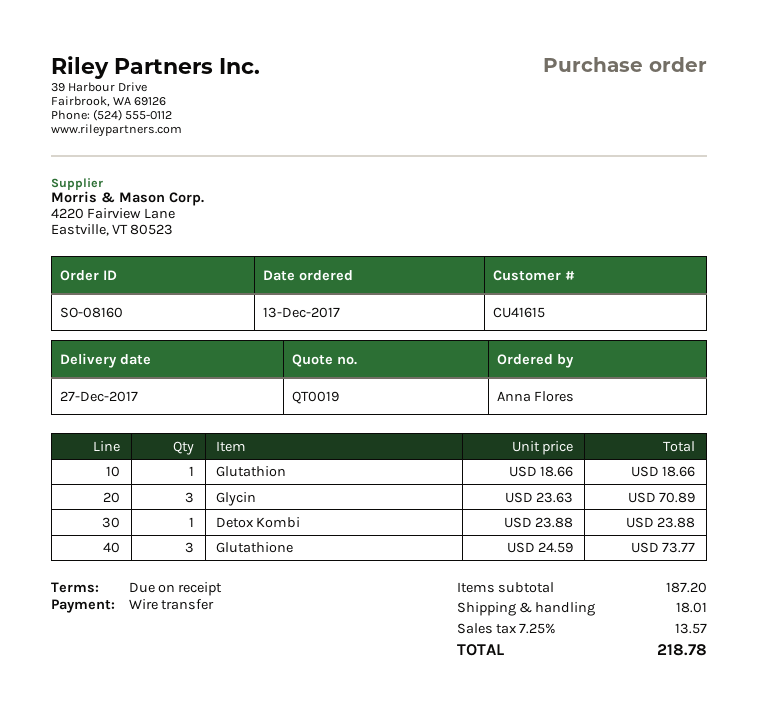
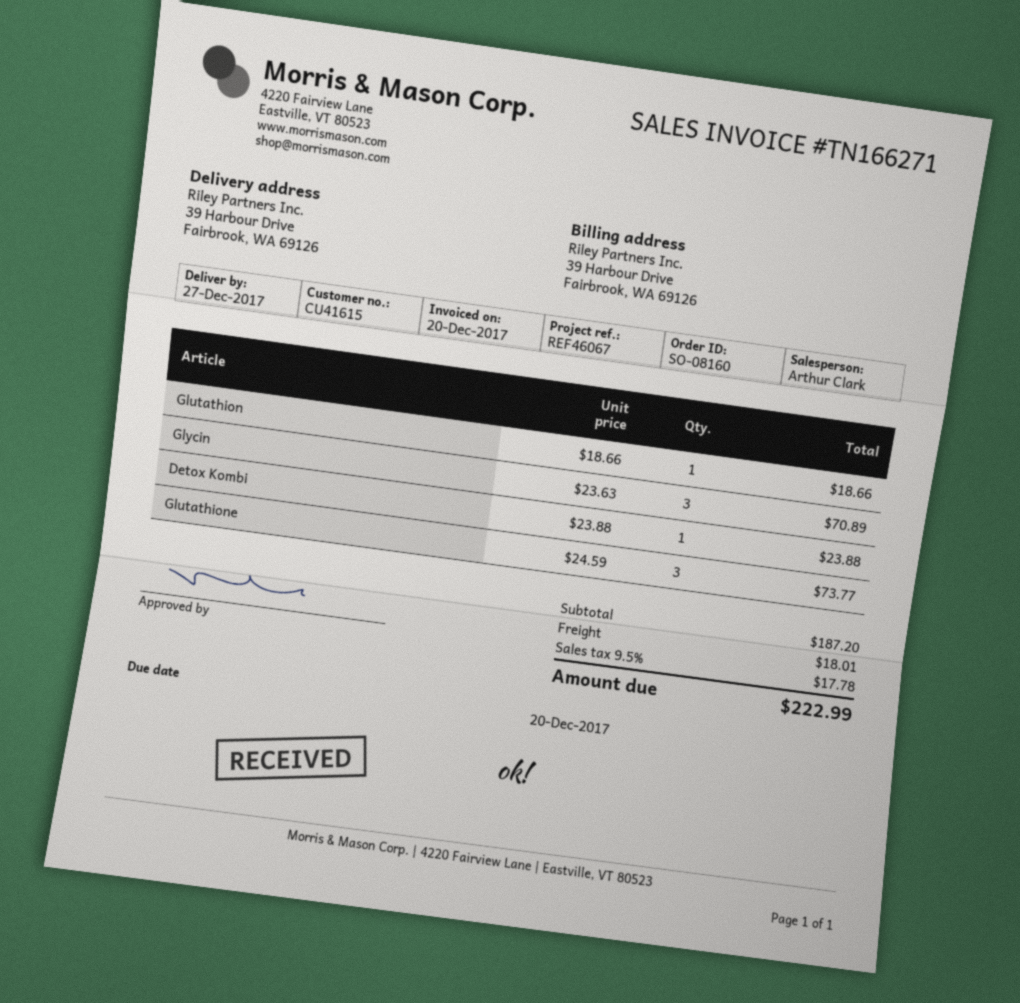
tax: 7.25% = 13.57 -> 9.5% = 17.78
total: 218.78 -> 222.99

